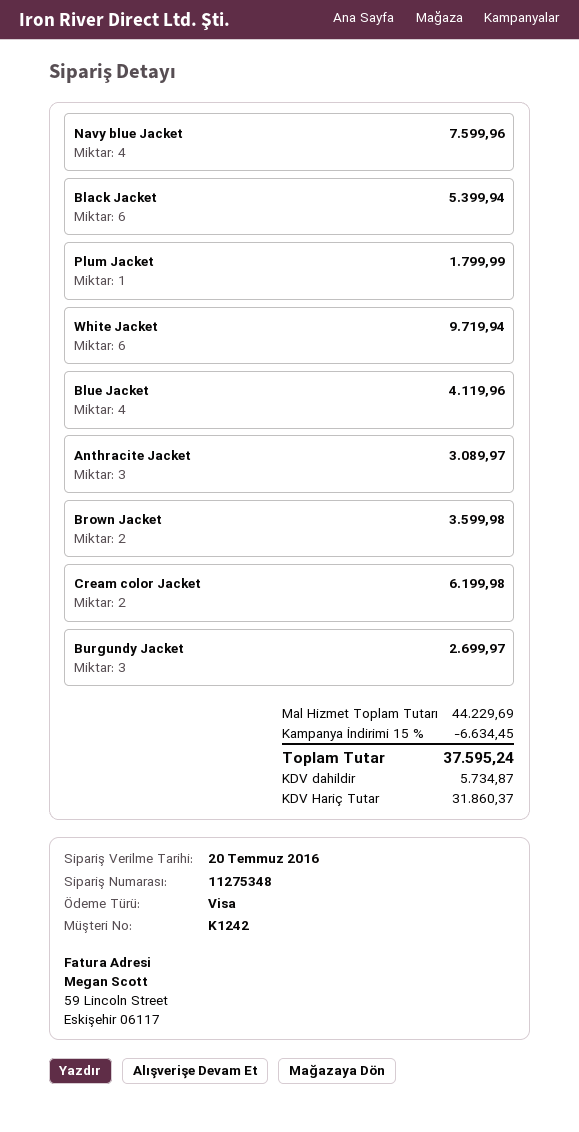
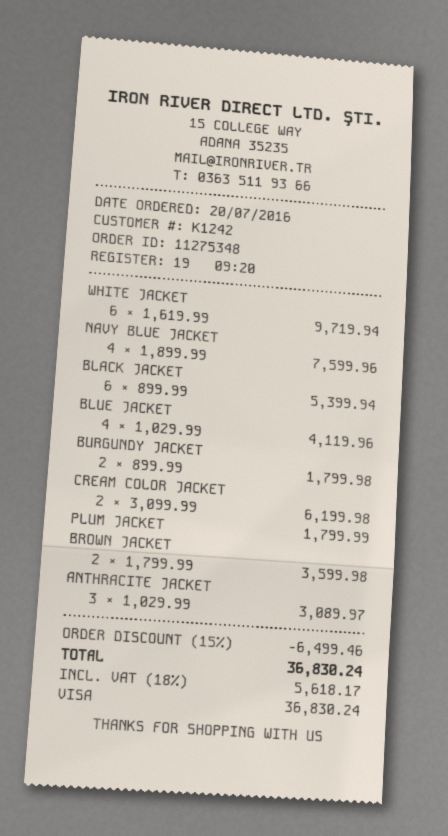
Burgundy Jacket: 3 for 2699.97 -> 2 for 1799.98
discount: 15% = 6634.45 -> 15% = 6499.46
tax: 5734.87 -> 5618.17
total: 37595.24 -> 36830.24

